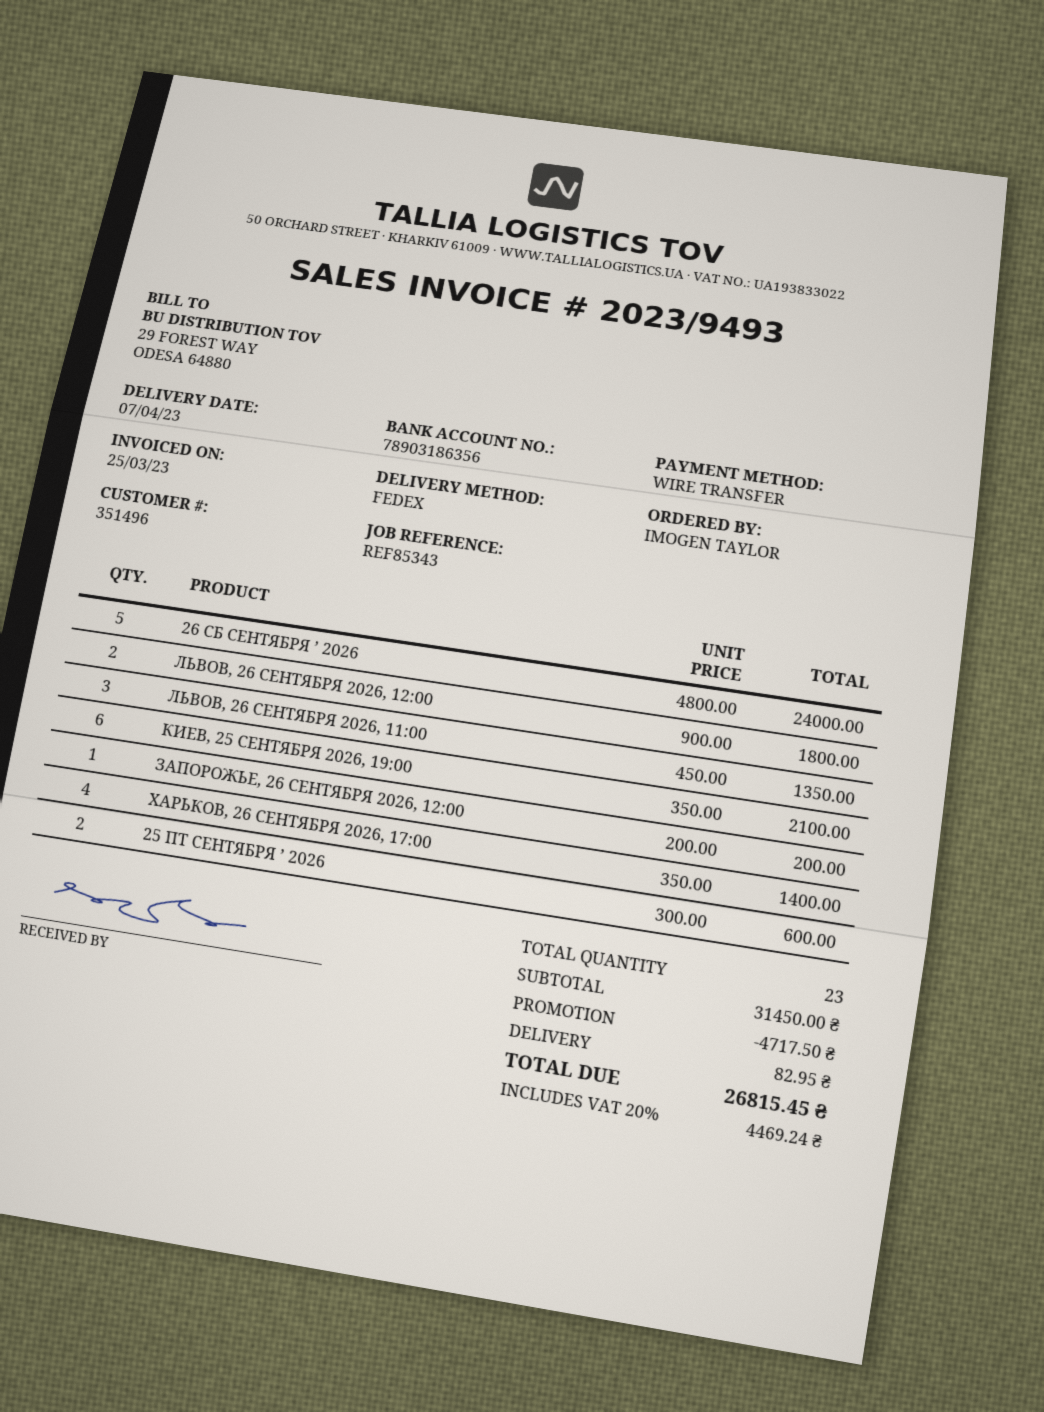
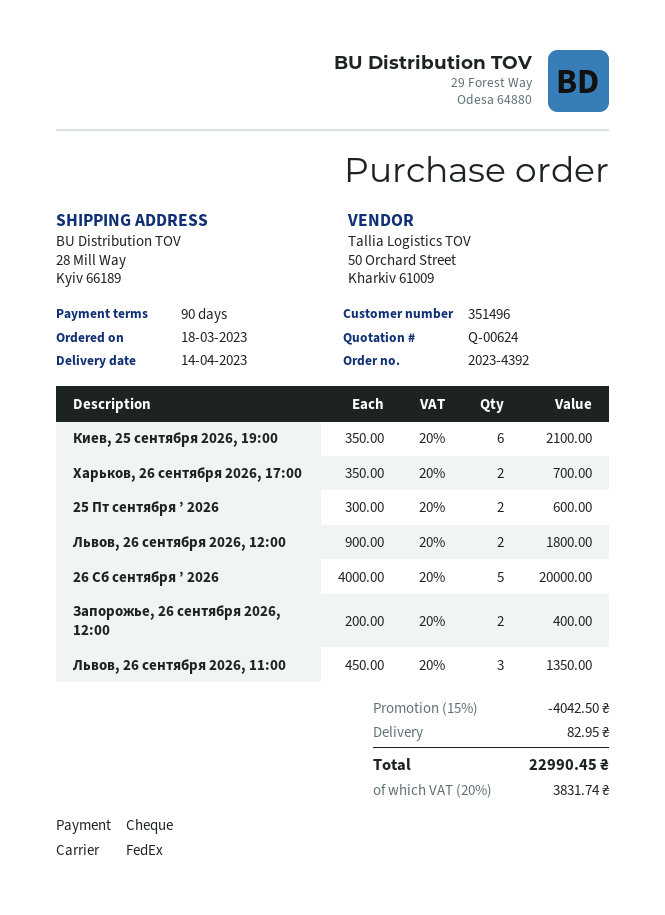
delivery date: 2023-04-07 -> 2023-04-14
payment method: bank transfer -> cheque
26 СБ СЕНТЯБРЯ ’ 2026: 5 x 4800.00 = 24000.00 -> 5 x 4000.00 = 20000.00
ЗАПОРОЖЬЕ, 26 СЕНТЯБРЯ 2026, 12:00: 1 x 200.00 = 200.00 -> 2 x 200.00 = 400.00
ХАРЬКОВ, 26 СЕНТЯБРЯ 2026, 17:00: 4 x 350.00 = 1400.00 -> 2 x 350.00 = 700.00
discount: 4717.50 -> 4042.50
tax: 20% = 4469.24 -> 20% = 3831.74
total: 26815.45 -> 22990.45

